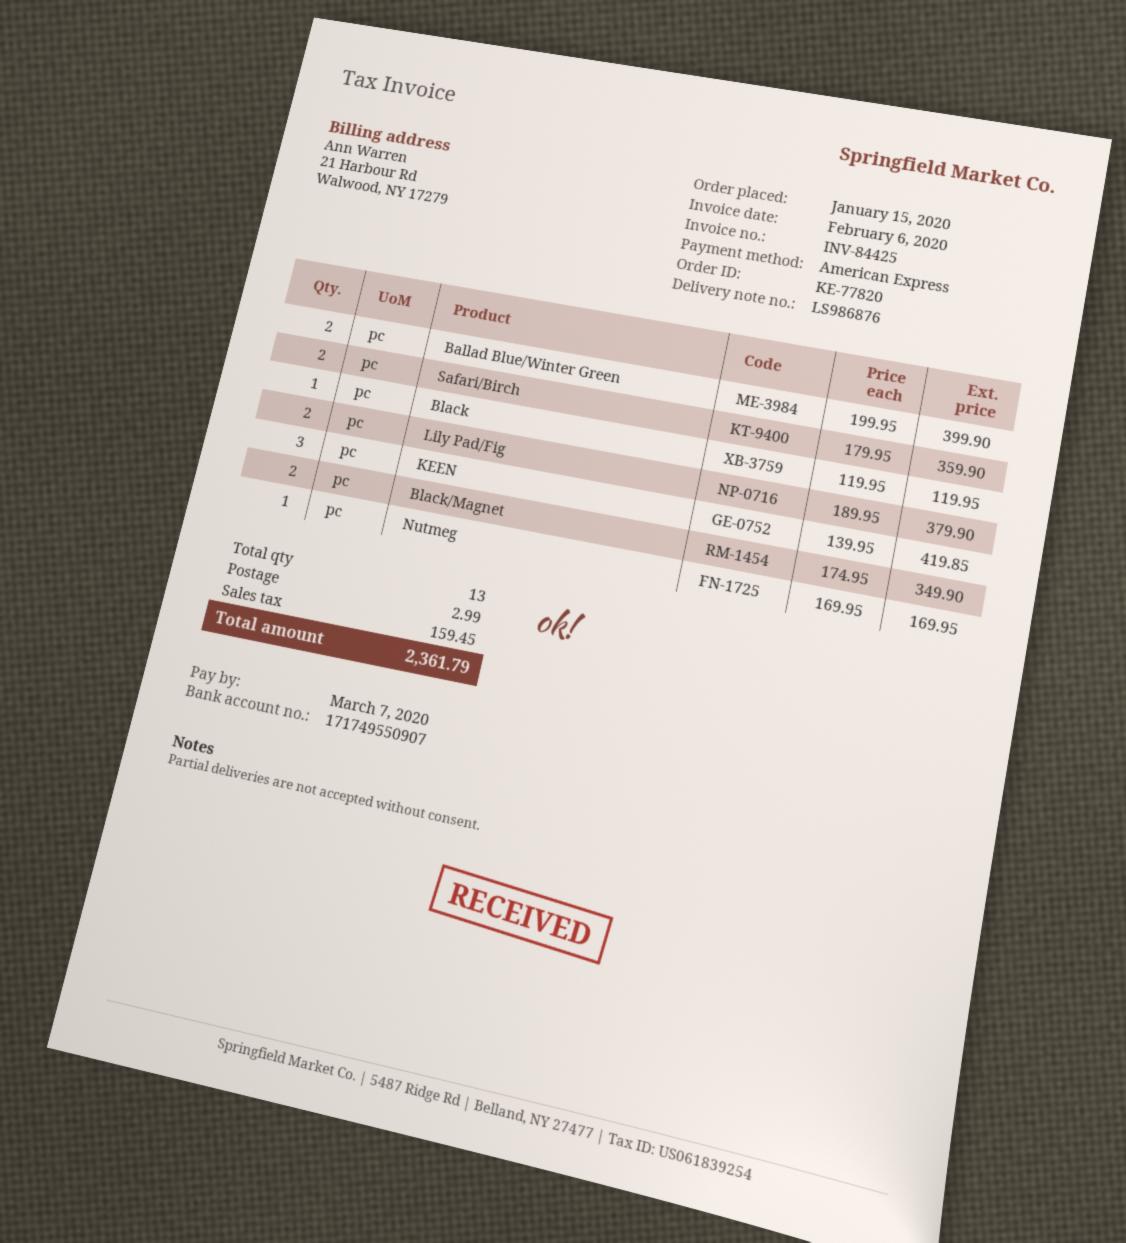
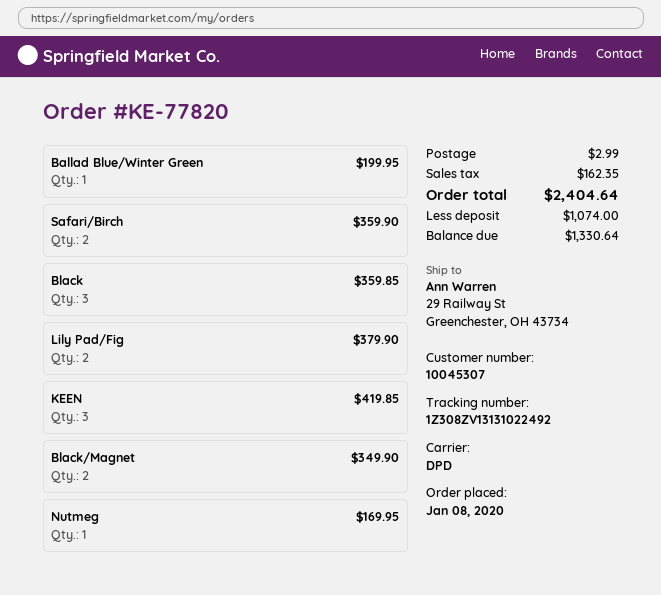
order date: 2020-01-15 -> 2020-01-08
Ballad Blue/Winter Green: 2 for 399.90 -> 1 for 199.95
Black: 1 for 119.95 -> 3 for 359.85
tax: 159.45 -> 162.35
total: 2361.79 -> 2404.64

